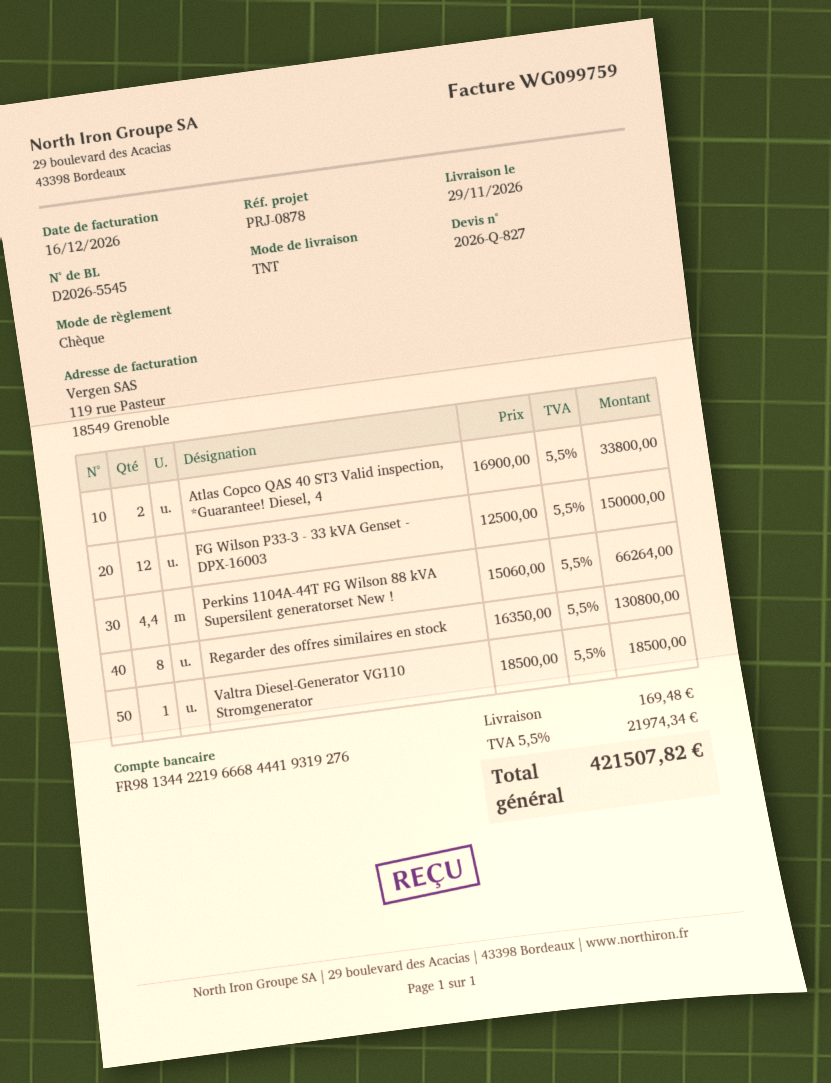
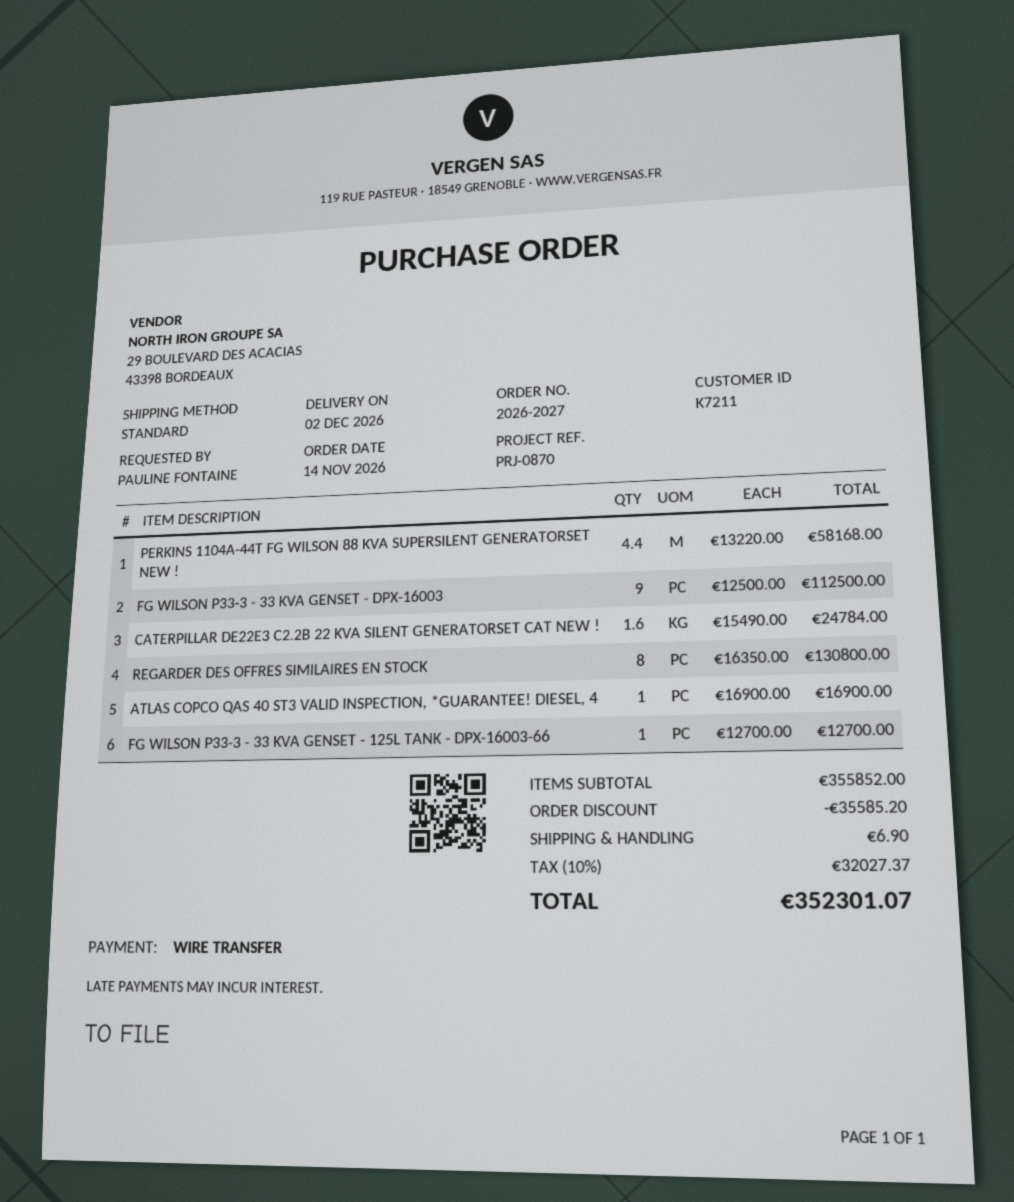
delivery date: 2026-11-29 -> 2026-12-02
reference: PRJ-0878 -> PRJ-0870
payment method: cheque -> bank transfer
shipping method: TNT -> standard
Atlas Copco QAS 40 ST3 Valid inspection, *Guarantee! Diesel, 4: 2 x 16900.00 = 33800.00 -> 1 x 16900.00 = 16900.00
FG Wilson P33-3 - 33 kVA Genset - DPX-16003: 12 x 12500.00 = 150000.00 -> 9 x 12500.00 = 112500.00
Perkins 1104A-44T FG Wilson 88 kVA Supersilent generatorset New !: 4.4 x 15060.00 = 66264.00 -> 4.4 x 13220.00 = 58168.00
Valtra Diesel-Generator VG110 Stromgenerator: 1 x 18500.00 = 18500.00 -> none
CATERPILLAR DE22E3 C2.2B 22 KVA SILENT GENERATORSET CAT NEW !: none -> 1.6 x 15490.00 = 24784.00
FG WILSON P33-3 - 33 KVA GENSET - 125L TANK - DPX-16003-66: none -> 1 x 12700.00 = 12700.00
discount: none -> 35585.20
shipping: 169.48 -> 6.90
tax: 5.5% = 21974.34 -> 10% = 32027.37
total: 421507.82 -> 352301.07

